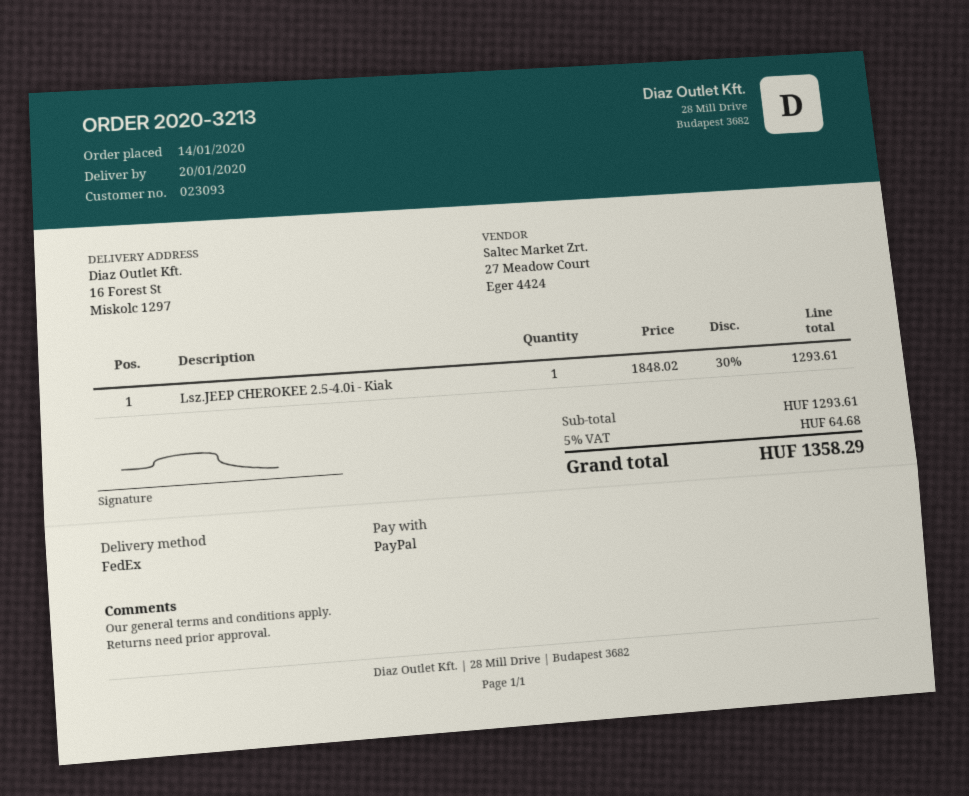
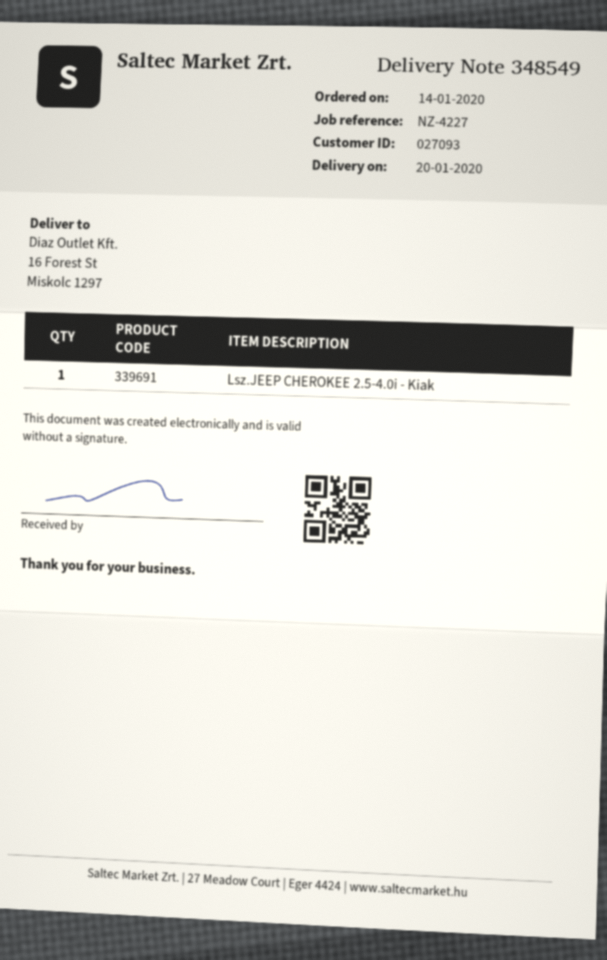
customer number: 023093 -> 027093

